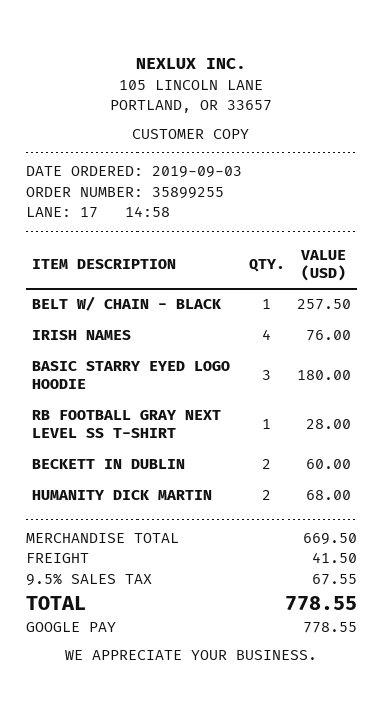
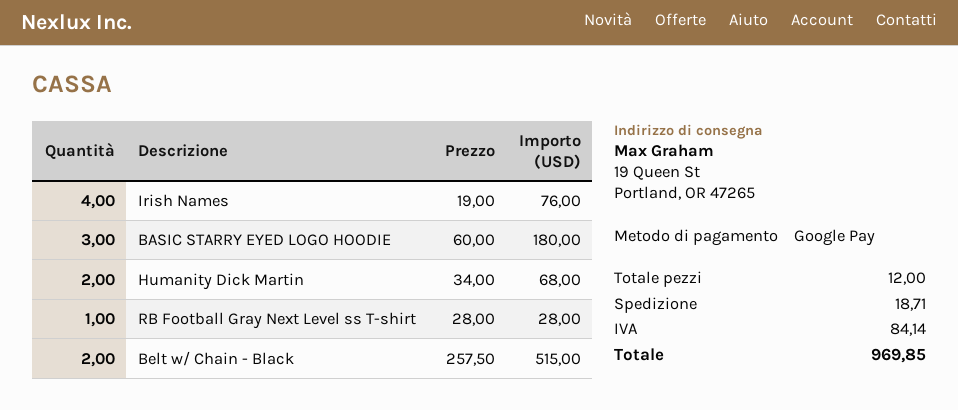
BELT W/ CHAIN - BLACK: 1 for 257.50 -> 2 for 515.00
BECKETT IN DUBLIN: 2 for 60.00 -> none
shipping: 41.50 -> 18.71
tax: 67.55 -> 84.14
total: 778.55 -> 969.85

